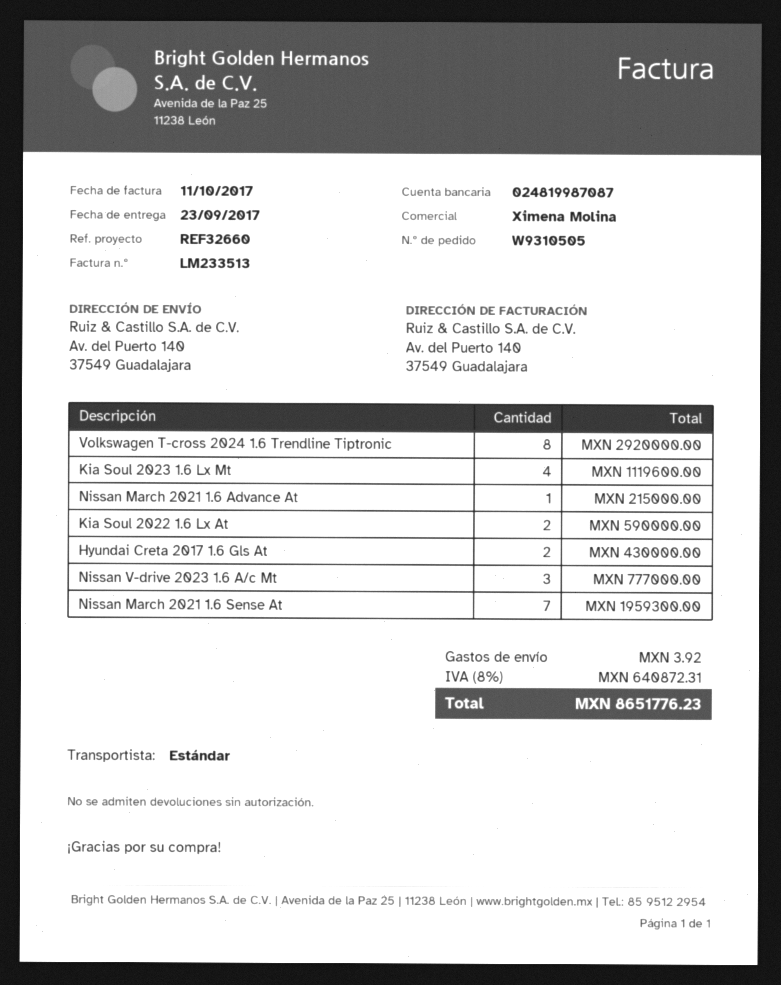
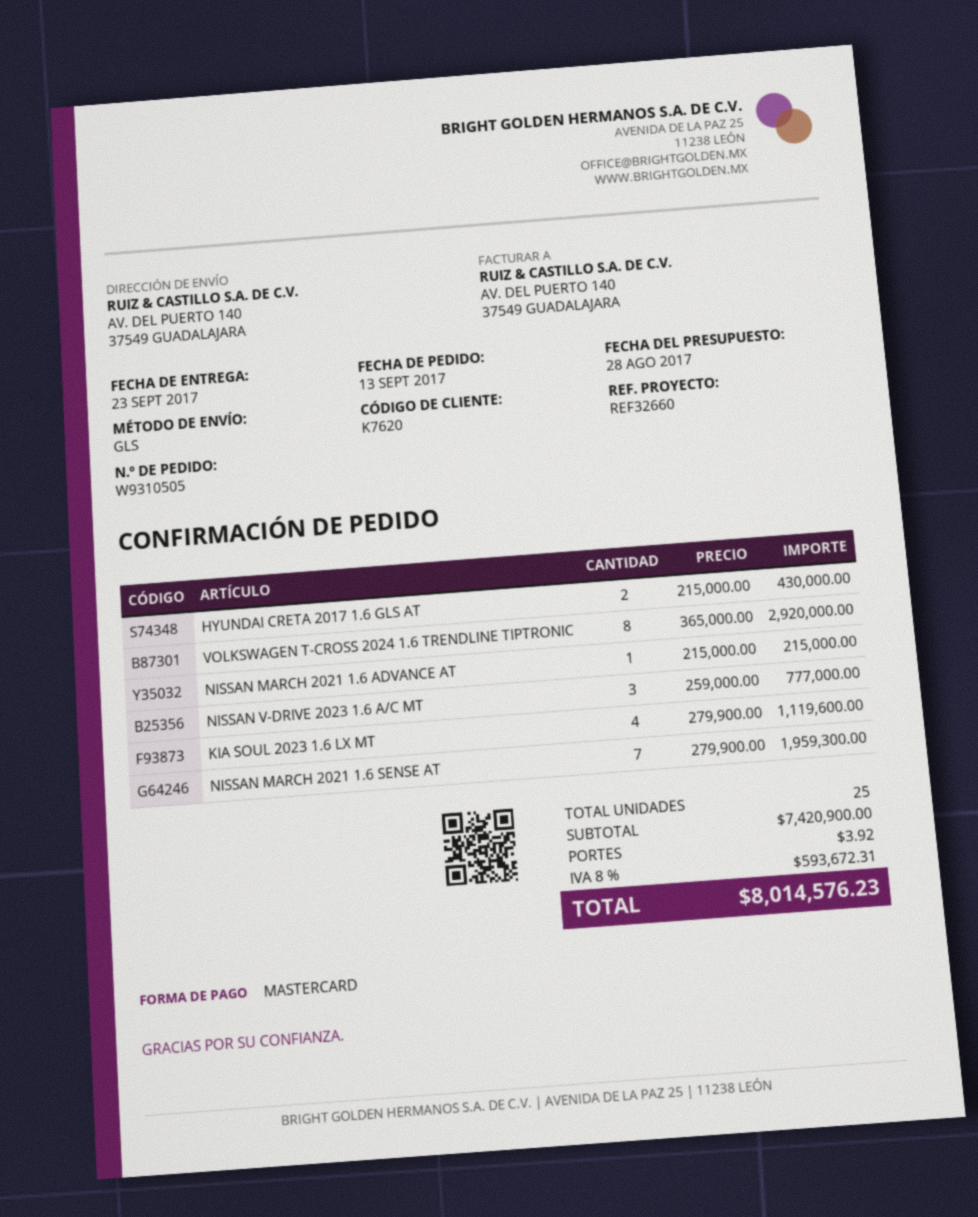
shipping method: standard -> GLS
Kia Soul 2022 1.6 Lx At: 2 for 590000.00 -> none
tax: 8% = 640872.31 -> 8% = 593672.31
total: 8651776.23 -> 8014576.23

